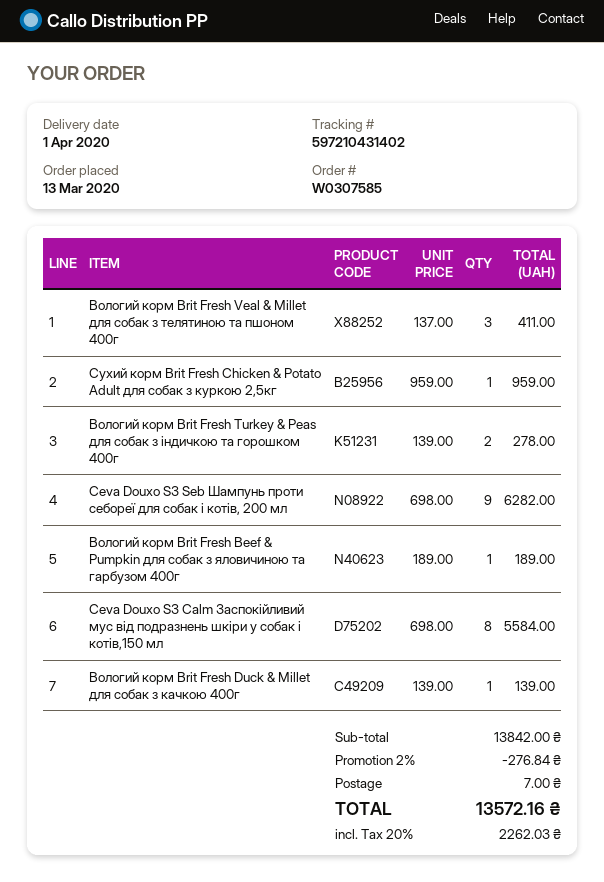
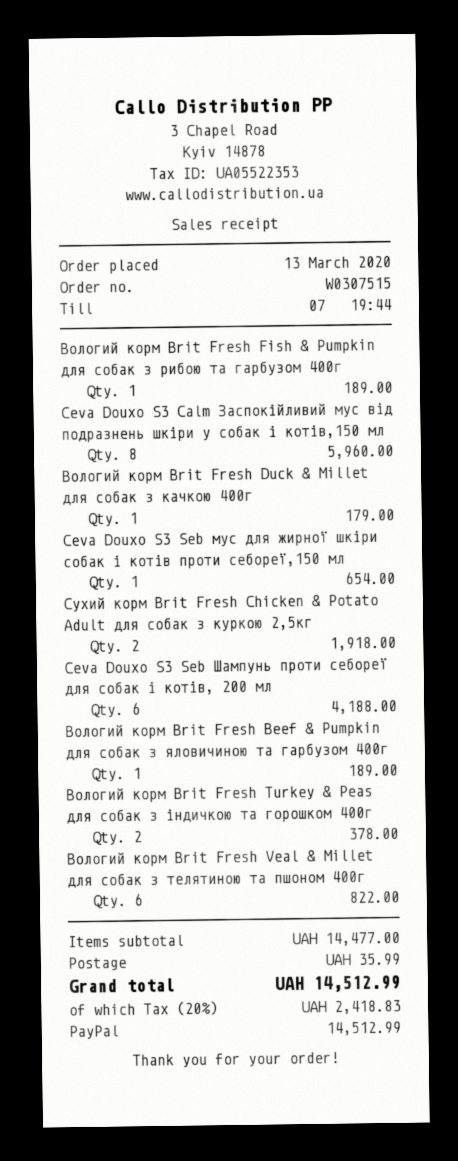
order number: W0307585 -> W0307515
Вологий корм Brit Fresh Veal & Millet для собак з телятиною та пшоном 400г: 3 for 411.00 -> 6 for 822.00
Сухий корм Brit Fresh Chicken & Potato Adult для собак з куркою 2,5кг: 1 for 959.00 -> 2 for 1918.00
Вологий корм Brit Fresh Turkey & Peas для собак з індичкою та горошком 400г: 2 for 278.00 -> 2 for 378.00
Ceva Douxo S3 Seb Шампунь проти себореї для собак і котів, 200 мл: 9 for 6282.00 -> 6 for 4188.00
Ceva Douxo S3 Calm Заспокійливий мус від подразнень шкіри у собак і котів,150 мл: 8 for 5584.00 -> 8 for 5960.00
Вологий корм Brit Fresh Duck & Millet для собак з качкою 400г: 1 for 139.00 -> 1 for 179.00
Вологий корм Brit Fresh Fish & Pumpkin для собак з рибою та гарбузом 400г: none -> 1 for 189.00
Ceva Douxo S3 Seb мус для жирної шкіри собак і котів проти себореї,150 мл: none -> 1 for 654.00
subtotal: 13842.00 -> 14477.00
discount: 2% = 276.84 -> none
shipping: 7.00 -> 35.99
tax: 20% = 2262.03 -> 20% = 2418.83
total: 13572.16 -> 14512.99

